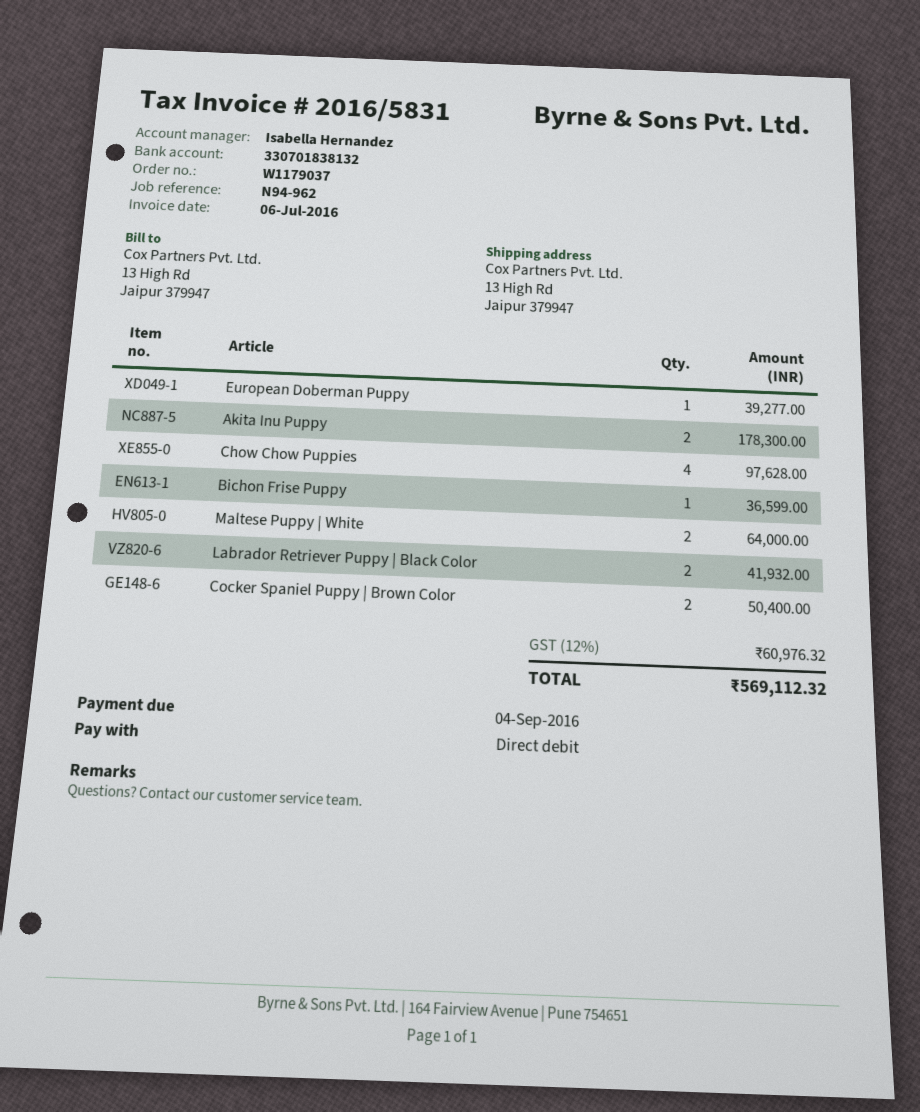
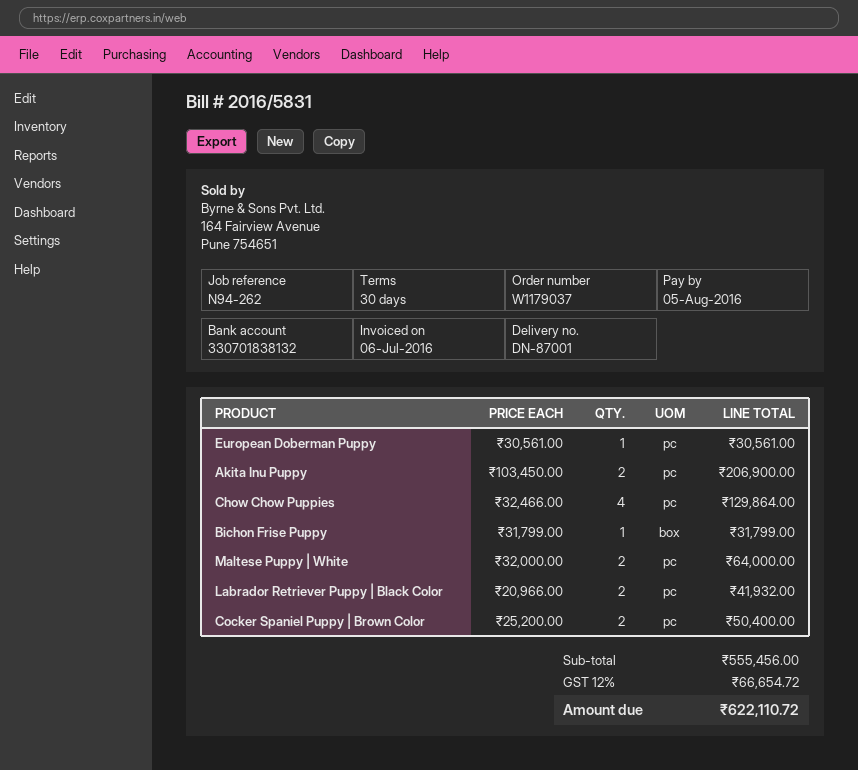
due date: 2016-09-04 -> 2016-08-05
reference: N94-962 -> N94-262
European Doberman Puppy: 1 for 39277.00 -> 1 for 30561.00
Akita Inu Puppy: 2 for 178300.00 -> 2 for 206900.00
Chow Chow Puppies: 4 for 97628.00 -> 4 for 129864.00
Bichon Frise Puppy: 1 for 36599.00 -> 1 for 31799.00
tax: 12% = 60976.32 -> 12% = 66654.72
total: 569112.32 -> 622110.72

